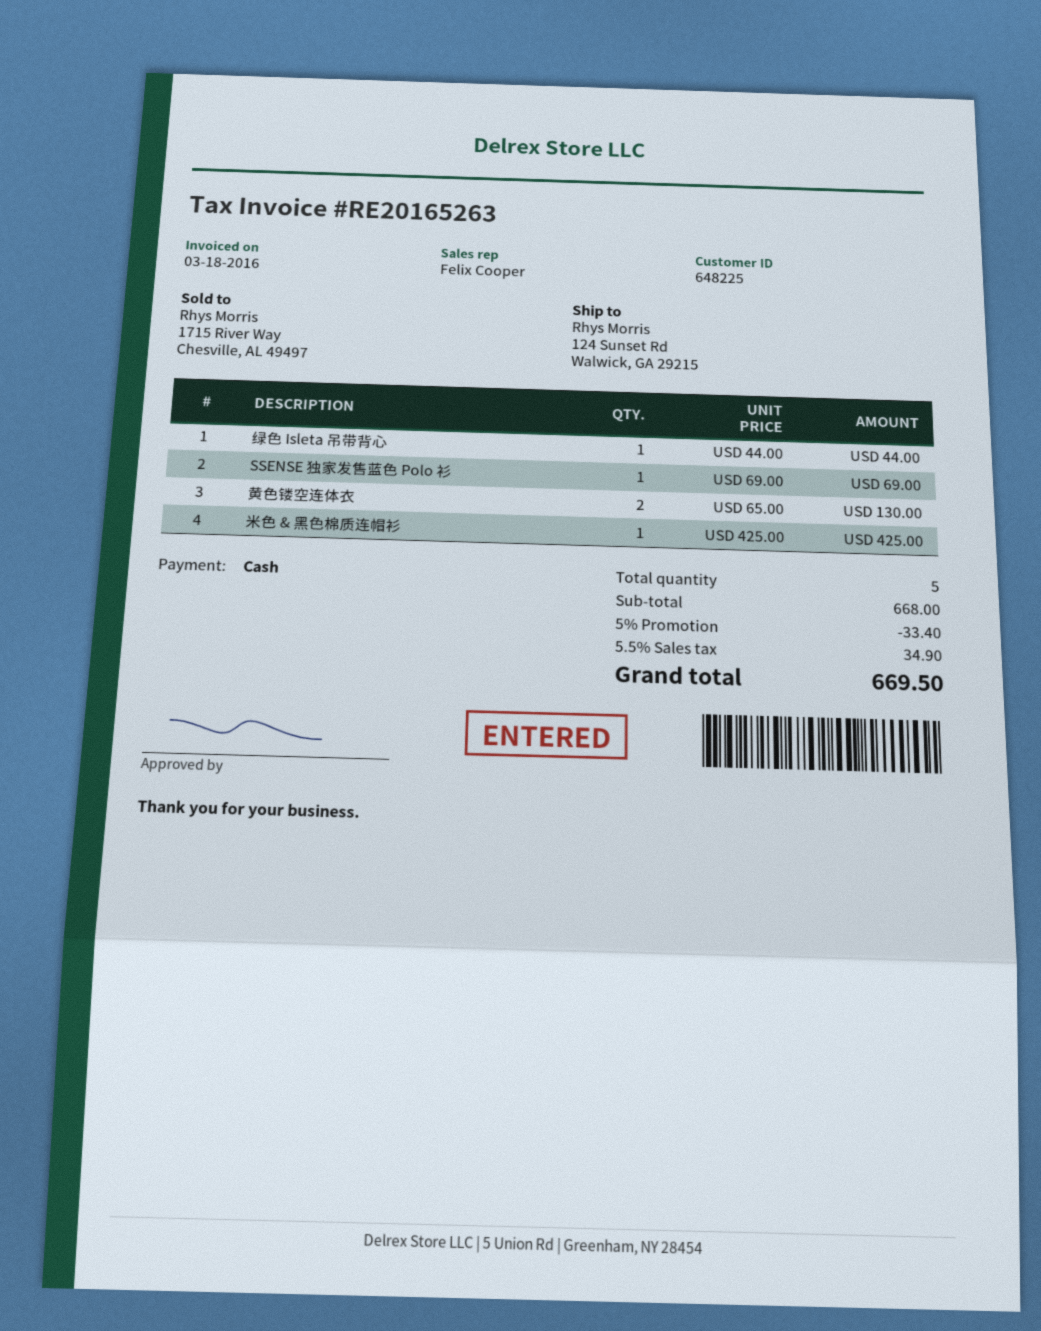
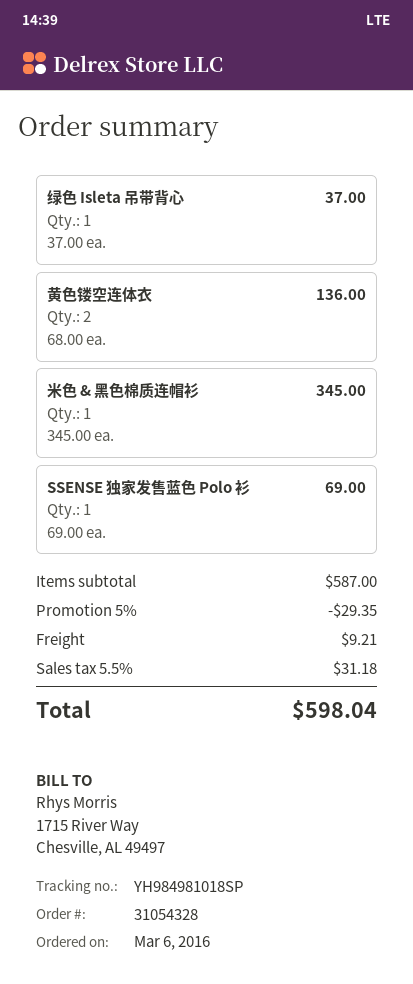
绿色 Isleta 吊带背心: 1 x 44.00 = 44.00 -> 1 x 37.00 = 37.00
黄色镂空连体衣: 2 x 65.00 = 130.00 -> 2 x 68.00 = 136.00
米色 & 黑色棉质连帽衫: 1 x 425.00 = 425.00 -> 1 x 345.00 = 345.00
subtotal: 668.00 -> 587.00
discount: 5% = 33.40 -> 5% = 29.35
shipping: none -> 9.21
tax: 5.5% = 34.90 -> 5.5% = 31.18
total: 669.50 -> 598.04

